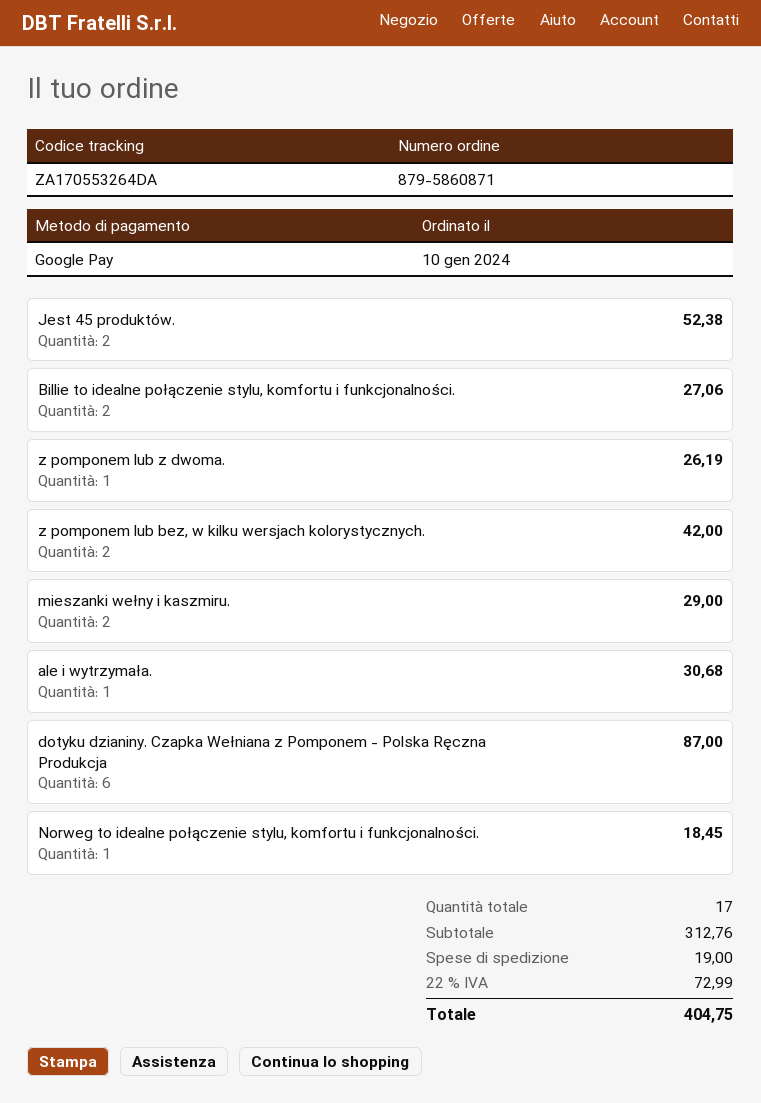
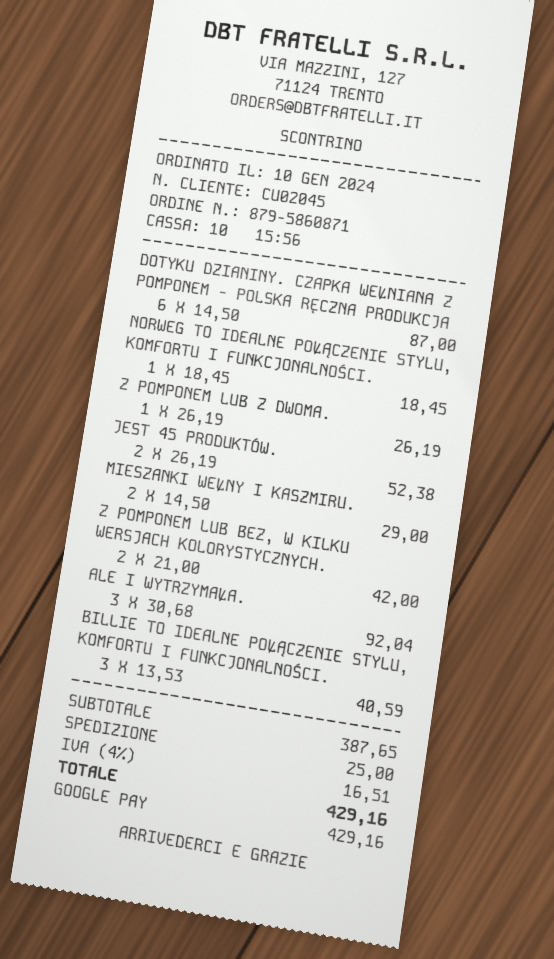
Billie to idealne połączenie stylu, komfortu i funkcjonalności.: 2 for 27.06 -> 3 for 40.59
ale i wytrzymała.: 1 for 30.68 -> 3 for 92.04
subtotal: 312.76 -> 387.65
shipping: 19.00 -> 25.00
tax: 22% = 72.99 -> 4% = 16.51
total: 404.75 -> 429.16

